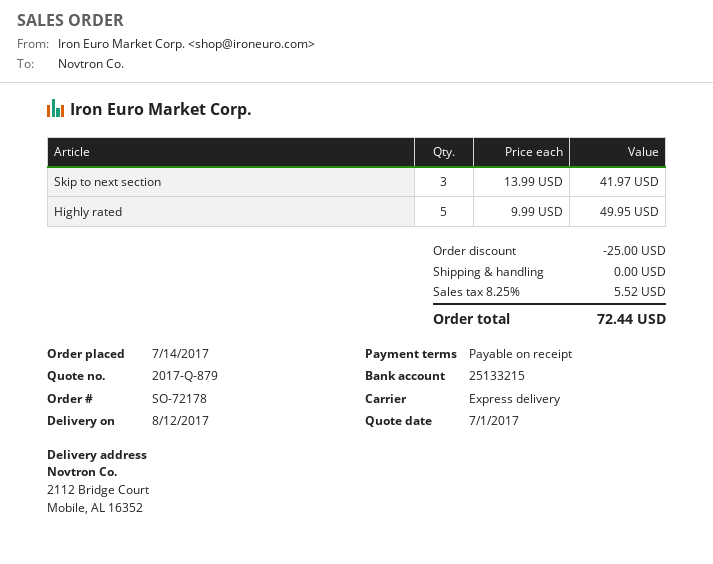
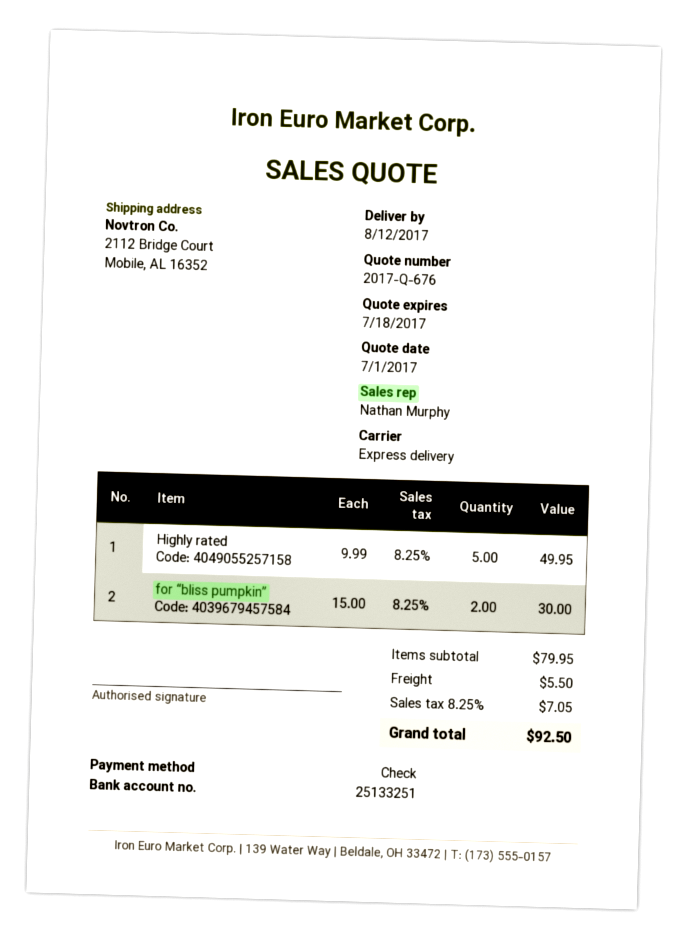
quote number: 2017-Q-879 -> 2017-Q-676
bank account: 25133215 -> 25133251
Skip to next section: 3 x 13.99 = 41.97 -> none
for “bliss pumpkin”: none -> 2 x 15.00 = 30.00
discount: 25.00 -> none
shipping: 0.00 -> 5.50
tax: 8.25% = 5.52 -> 8.25% = 7.05
total: 72.44 -> 92.50

